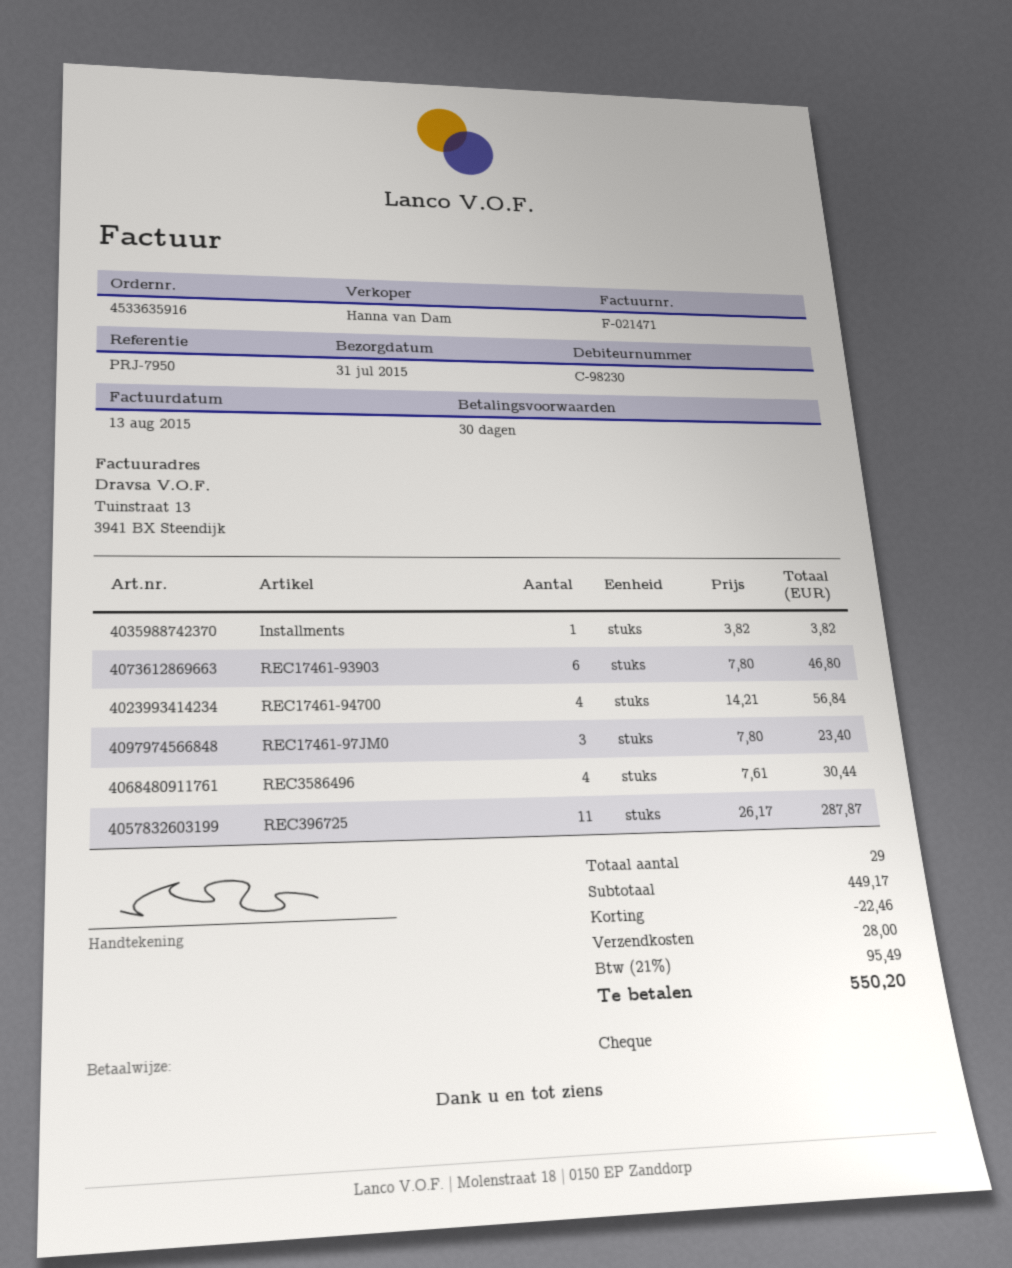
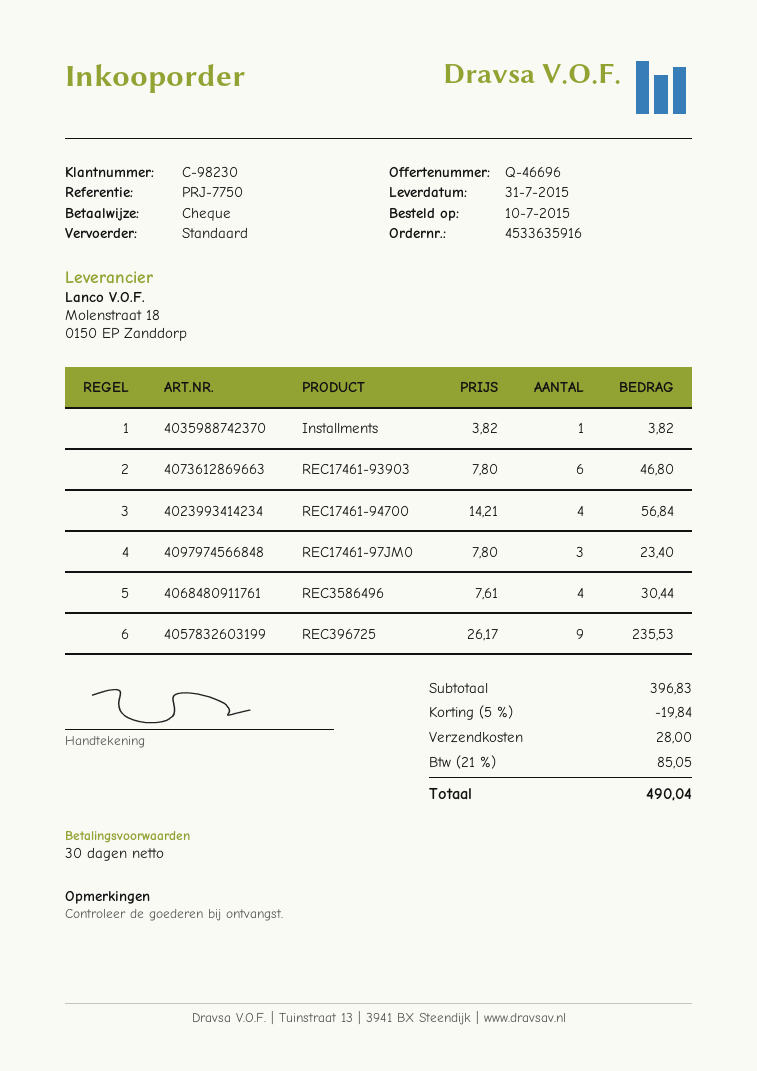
reference: PRJ-7950 -> PRJ-7750
REC396725: 11 x 26.17 = 287.87 -> 9 x 26.17 = 235.53
subtotal: 449.17 -> 396.83
discount: 22.46 -> 19.84
tax: 21% = 95.49 -> 21% = 85.05
total: 550.20 -> 490.04

